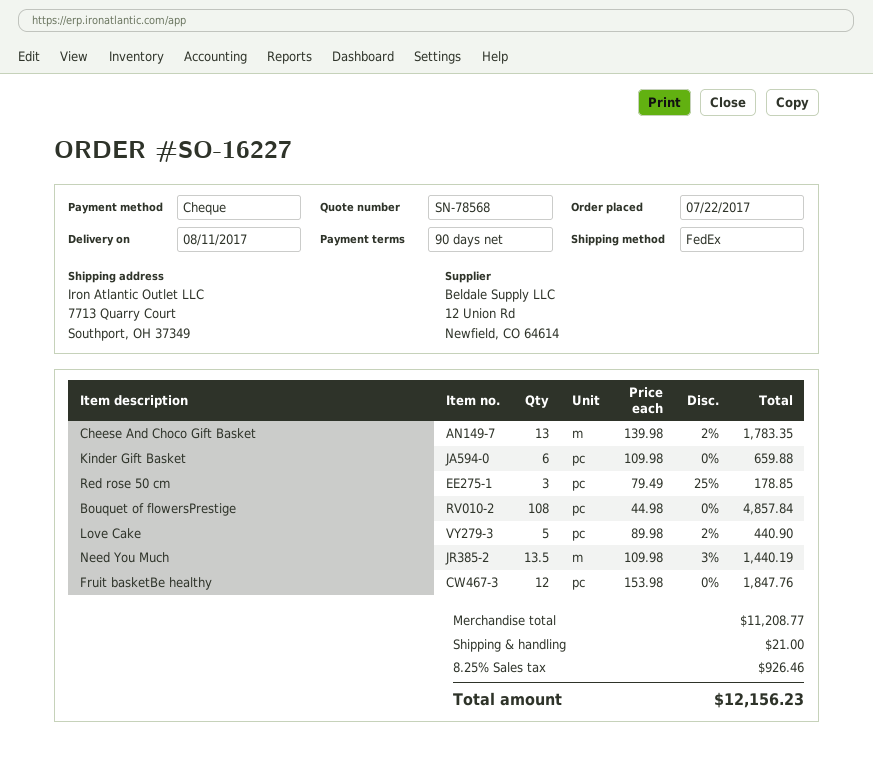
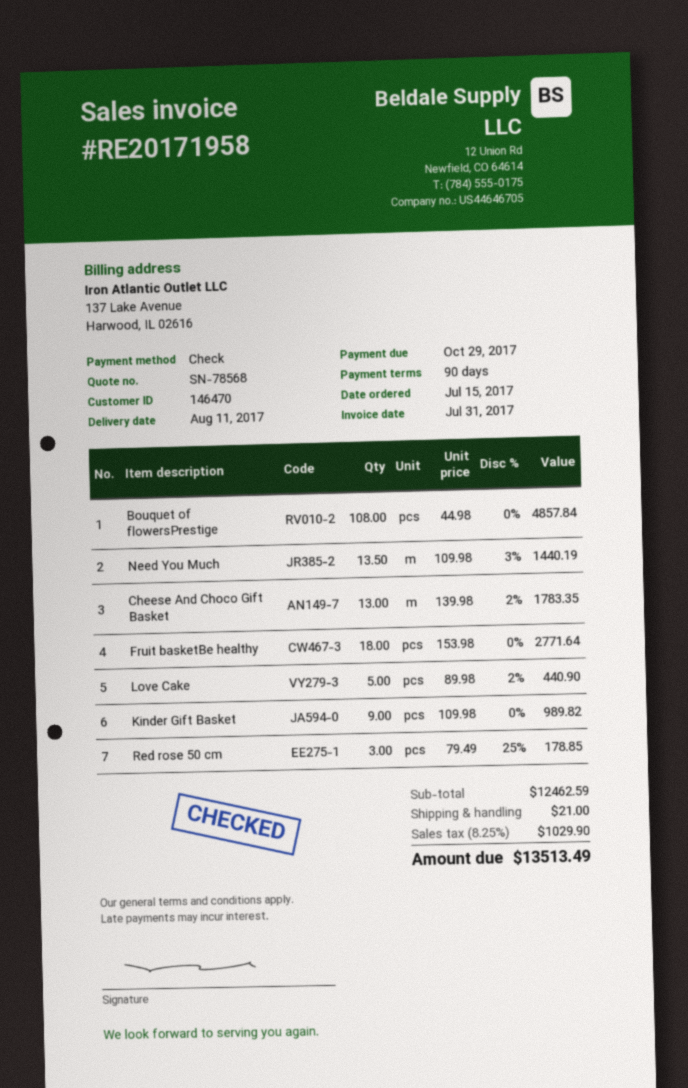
order date: 2017-07-22 -> 2017-07-15
Kinder Gift Basket: 6 x 109.98 = 659.88 -> 9 x 109.98 = 989.82
Fruit basketBe healthy: 12 x 153.98 = 1847.76 -> 18 x 153.98 = 2771.64
subtotal: 11208.77 -> 12462.59
tax: 8.25% = 926.46 -> 8.25% = 1029.90
total: 12156.23 -> 13513.49

